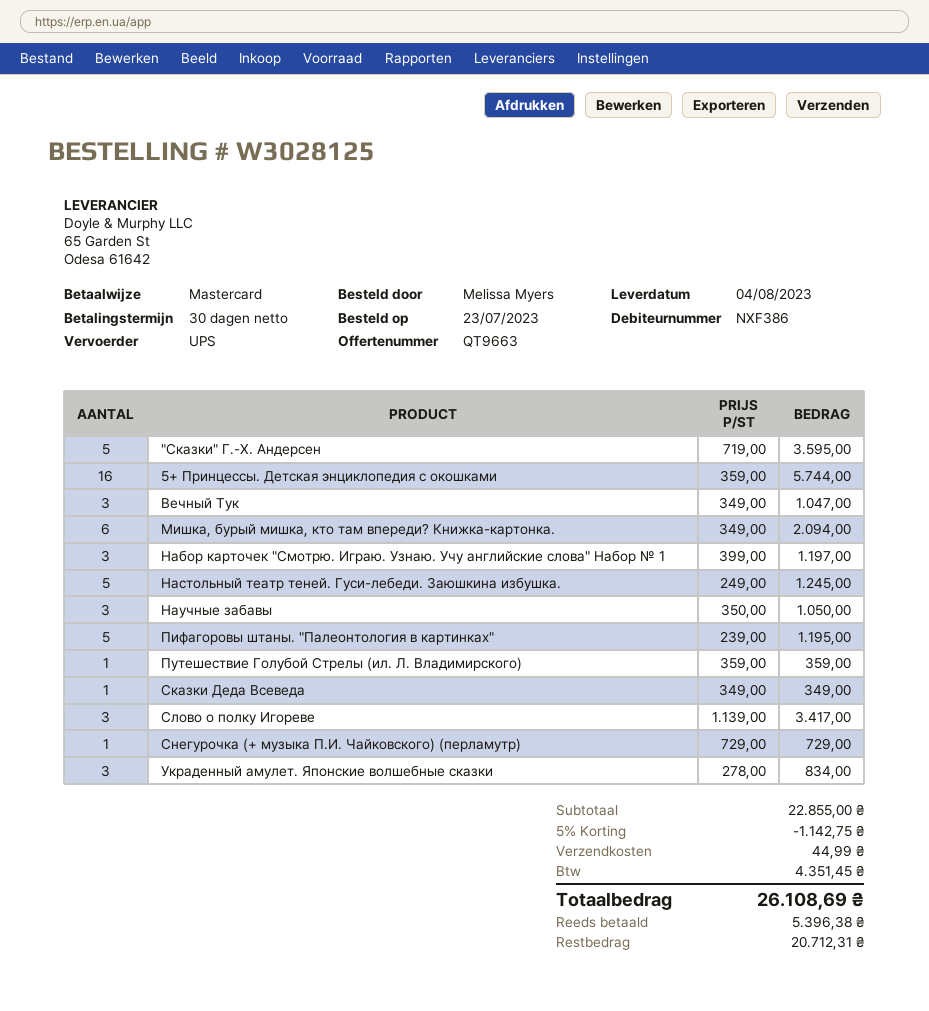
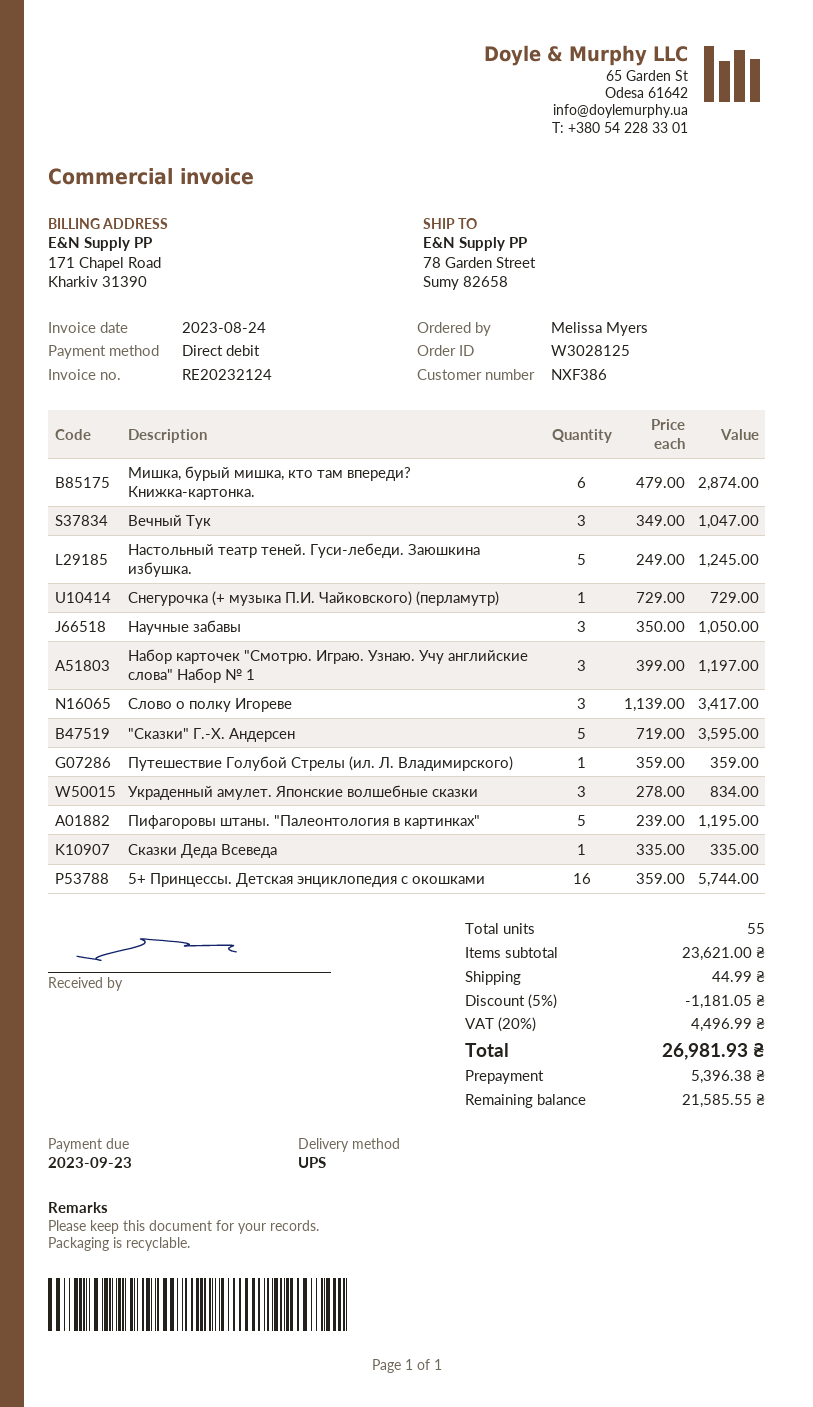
payment method: Mastercard -> direct debit
Мишка, бурый мишка, кто там впереди? Книжка-картонка.: 6 x 349.00 = 2094.00 -> 6 x 479.00 = 2874.00
Сказки Деда Всеведа: 1 x 349.00 = 349.00 -> 1 x 335.00 = 335.00
subtotal: 22855.00 -> 23621.00
discount: 5% = 1142.75 -> 5% = 1181.05
tax: 4351.45 -> 4496.99
total: 26108.69 -> 26981.93
balance: 20712.31 -> 21585.55

